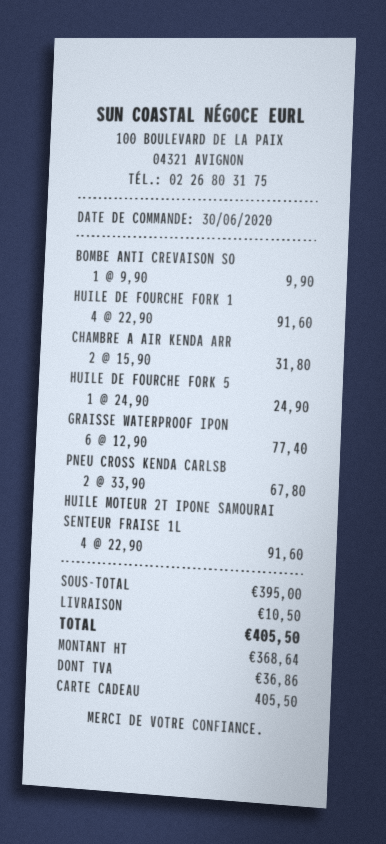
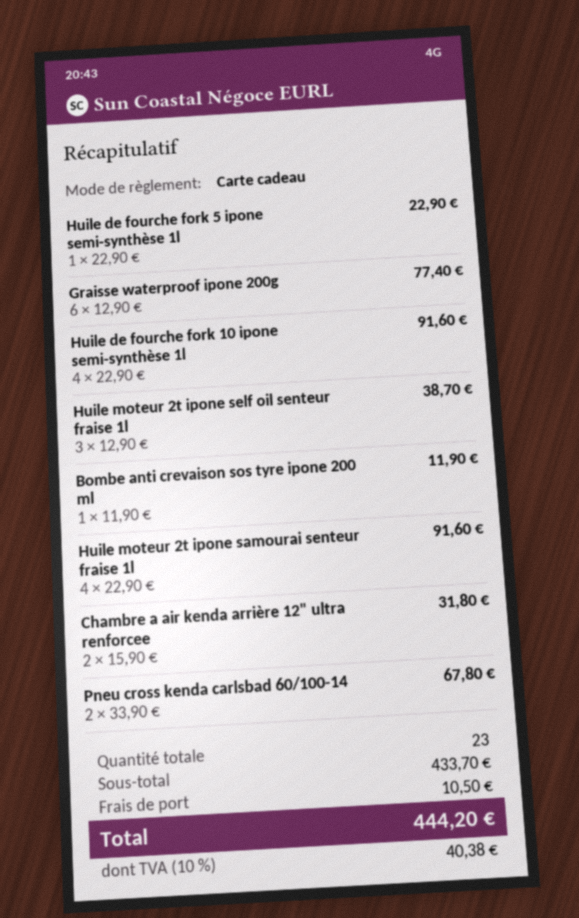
BOMBE ANTI CREVAISON SO: 1 x 9.90 = 9.90 -> 1 x 11.90 = 11.90
HUILE DE FOURCHE FORK 5: 1 x 24.90 = 24.90 -> 1 x 22.90 = 22.90
Huile moteur 2t ipone self oil senteur fraise 1l: none -> 3 x 12.90 = 38.70
subtotal: 395.00 -> 433.70
tax: 36.86 -> 40.38
total: 405.50 -> 444.20

